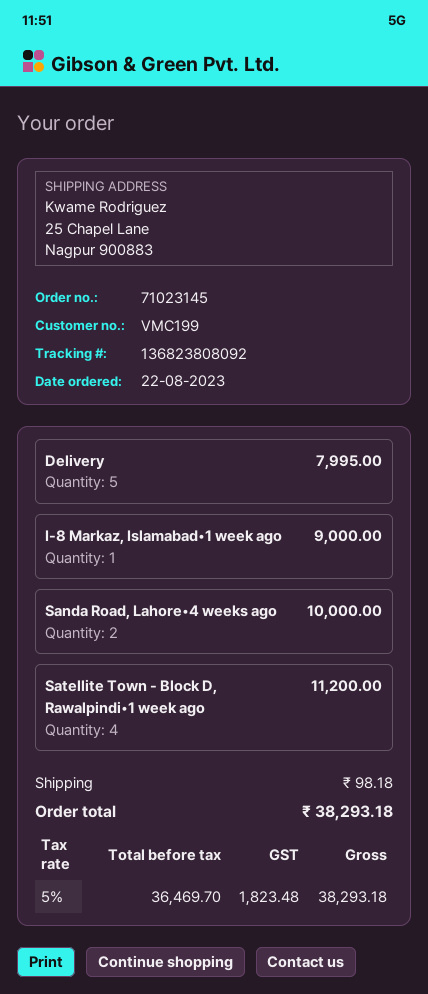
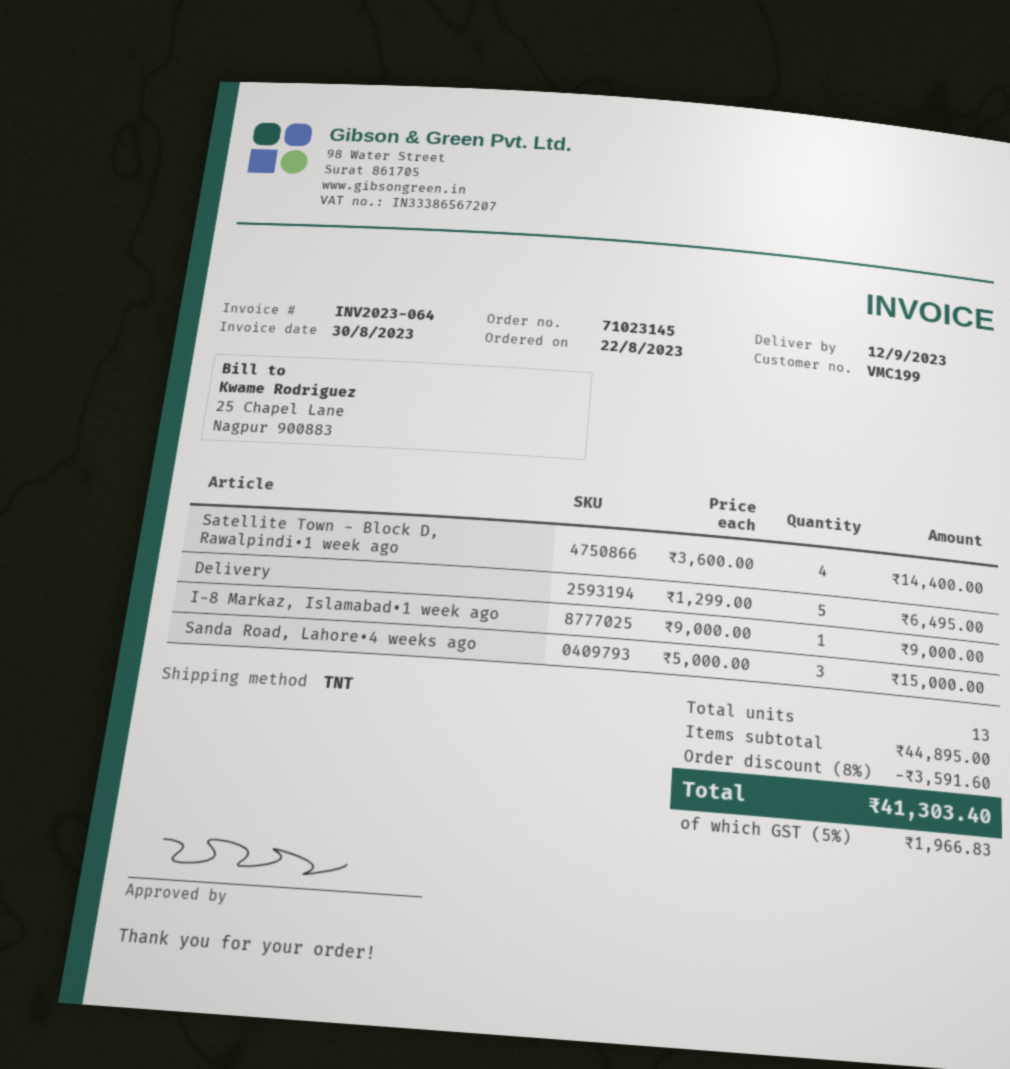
Delivery: 5 for 7995.00 -> 5 for 6495.00
Sanda Road, Lahore•4 weeks ago: 2 for 10000.00 -> 3 for 15000.00
Satellite Town - Block D, Rawalpindi•1 week ago: 4 for 11200.00 -> 4 for 14400.00
discount: none -> 8% = 3591.60
shipping: 98.18 -> none
tax: 5% = 1823.48 -> 5% = 1966.83
total: 38293.18 -> 41303.40

